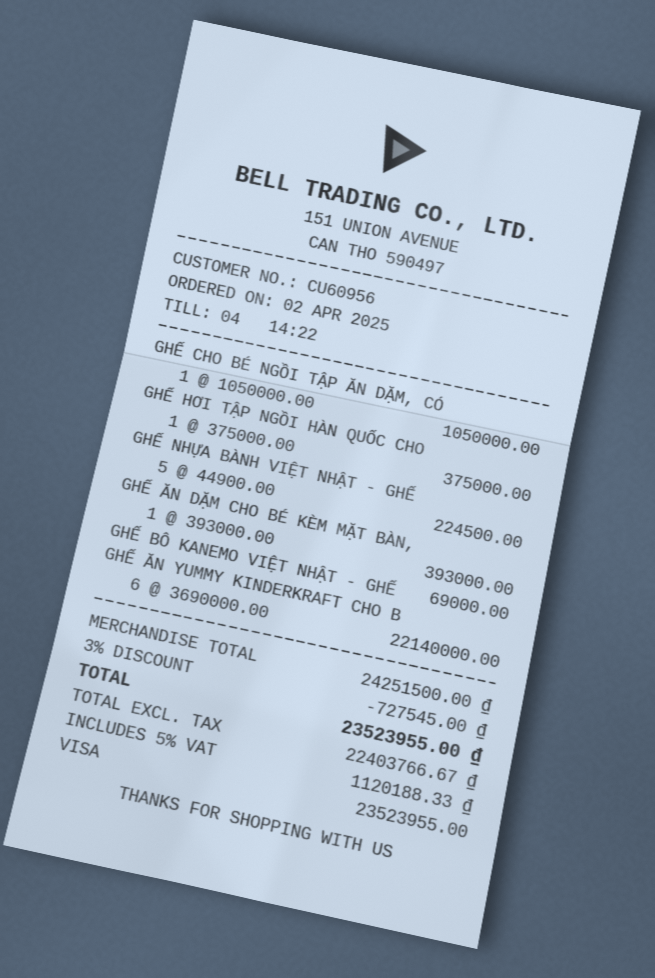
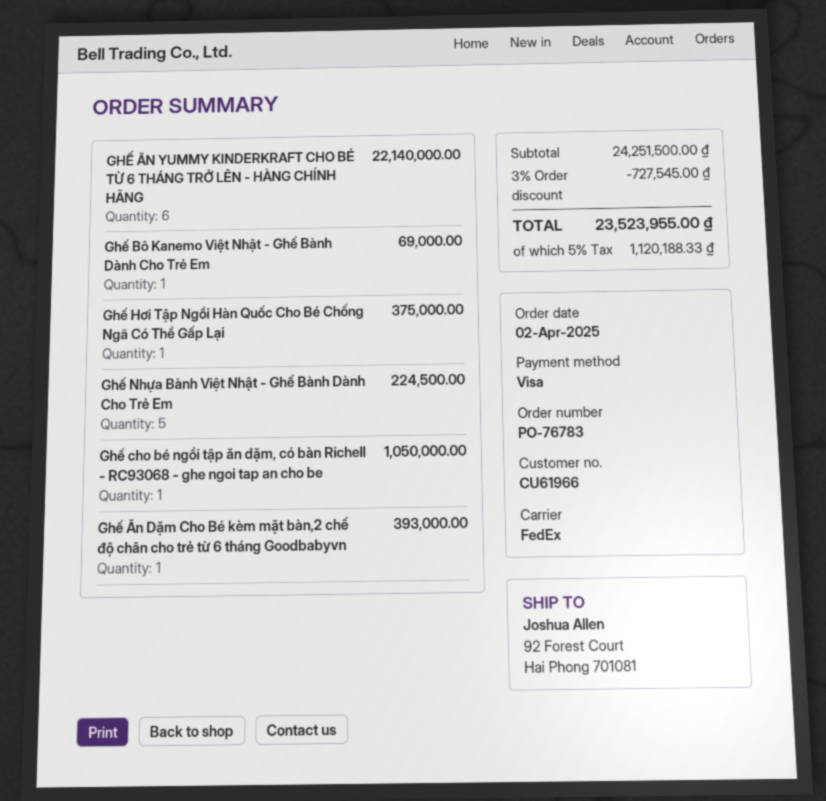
customer number: CU60956 -> CU61966

